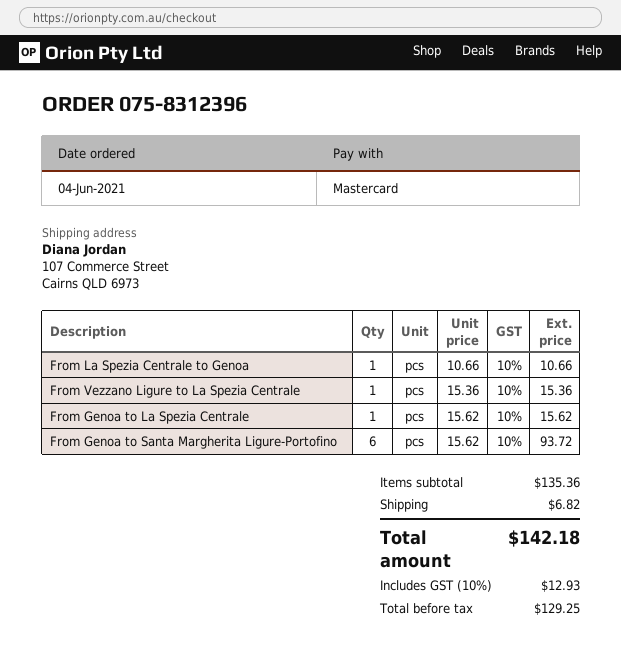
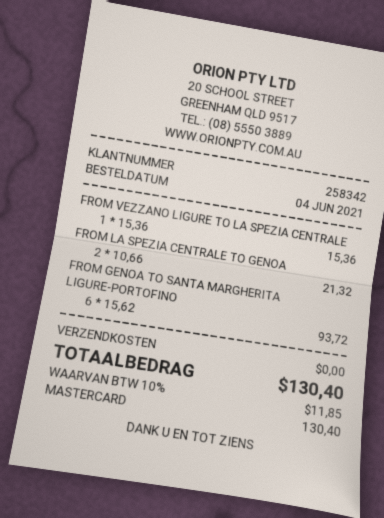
From La Spezia Centrale to Genoa: 1 x 10.66 = 10.66 -> 2 x 10.66 = 21.32
From Genoa to La Spezia Centrale: 1 x 15.62 = 15.62 -> none
shipping: 6.82 -> 0.00
tax: 10% = 12.93 -> 10% = 11.85
total: 142.18 -> 130.40

